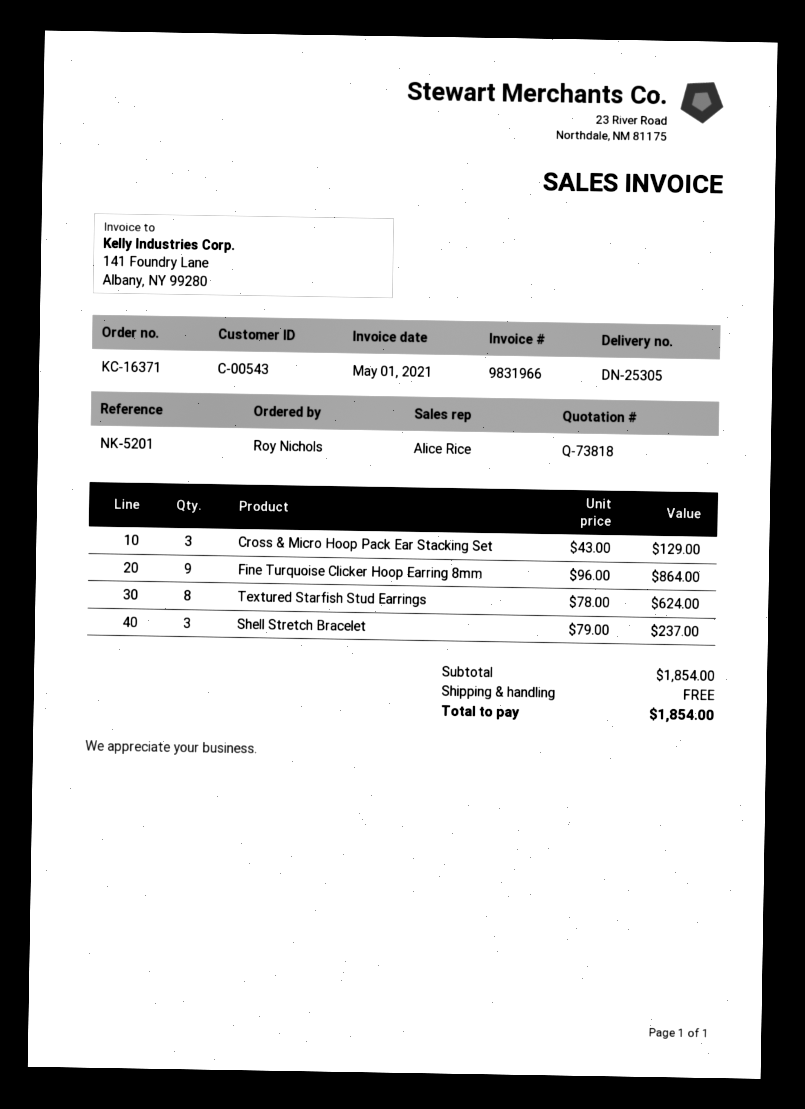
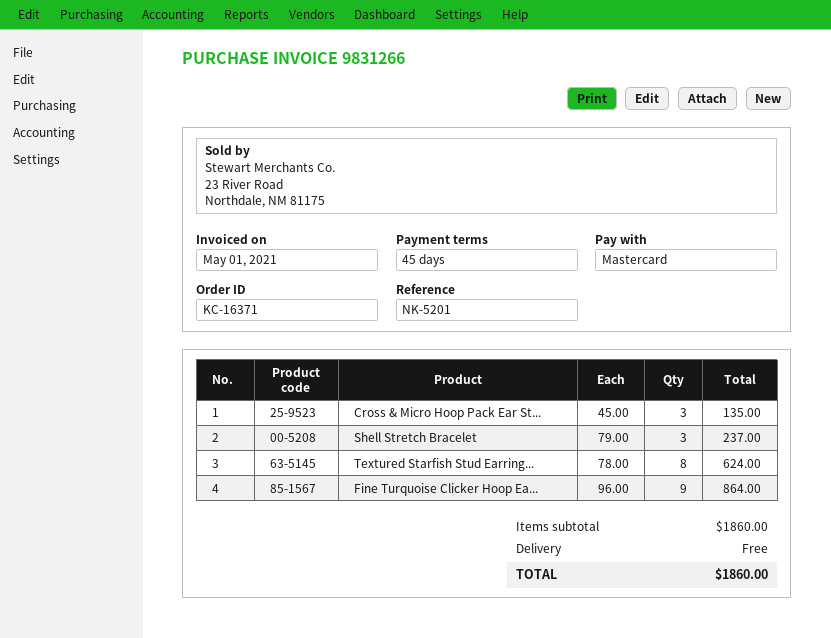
invoice number: 9831966 -> 9831266
Cross & Micro Hoop Pack Ear Stacking Set: 3 x 43.00 = 129.00 -> 3 x 45.00 = 135.00
subtotal: 1854.00 -> 1860.00
total: 1854.00 -> 1860.00

